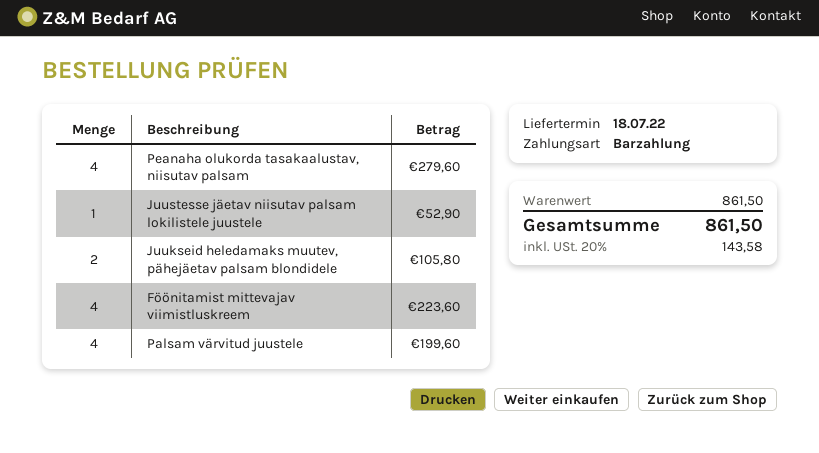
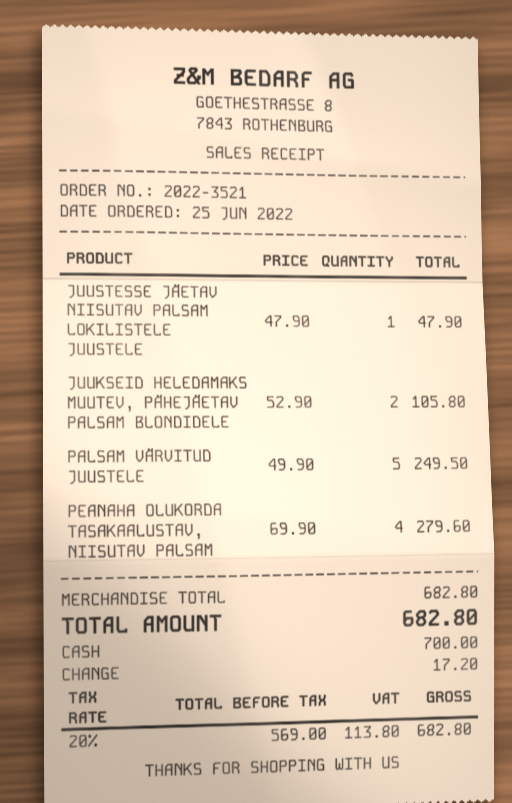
Juustesse jäetav niisutav palsam lokilistele juustele: 1 for 52.90 -> 1 for 47.90
Föönitamist mittevajav viimistluskreem: 4 for 223.60 -> none
Palsam värvitud juustele: 4 for 199.60 -> 5 for 249.50
subtotal: 861.50 -> 682.80
tax: 20% = 143.58 -> 20% = 113.80
total: 861.50 -> 682.80

